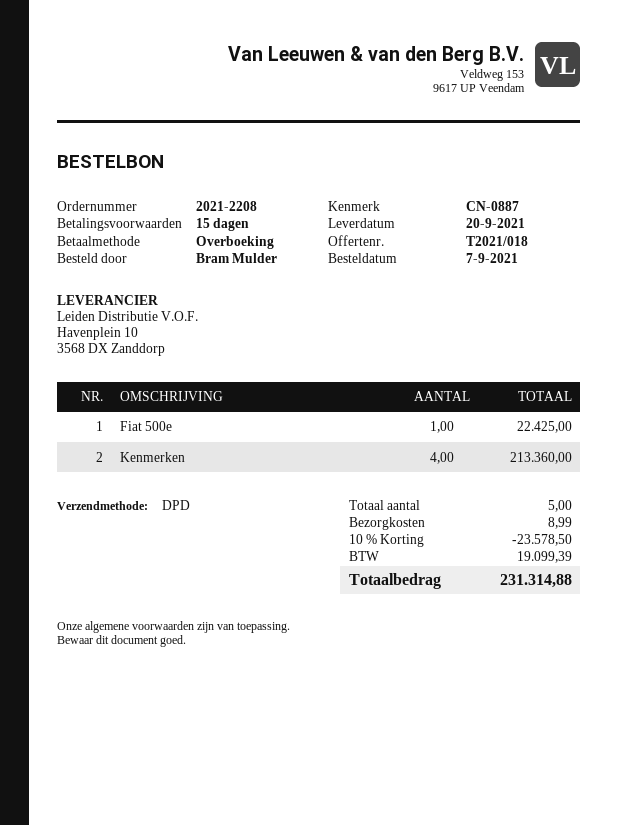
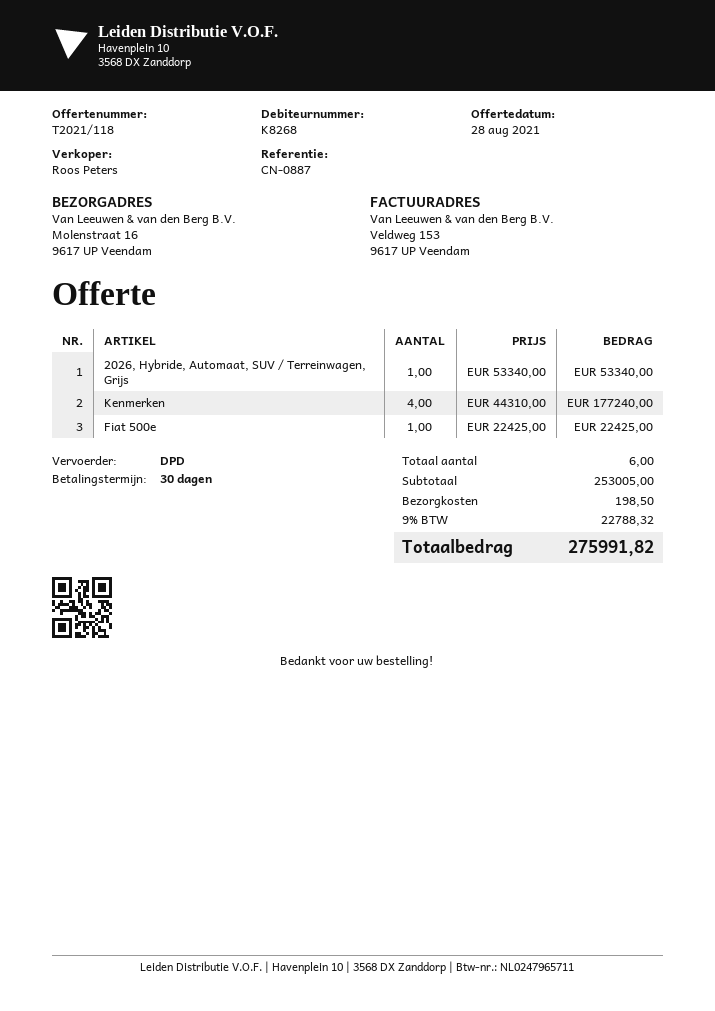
quote number: T2021/018 -> T2021/118
payment terms: 15 days -> 30 days
Kenmerken: 4 for 213360.00 -> 4 for 177240.00
2026, Hybride, Automaat, SUV / Terreinwagen, Grijs: none -> 1 for 53340.00
total quantity: 5 -> 6
discount: 10% = 23578.50 -> none
shipping: 8.99 -> 198.50
tax: 19099.39 -> 22788.32
total: 231314.88 -> 275991.82

